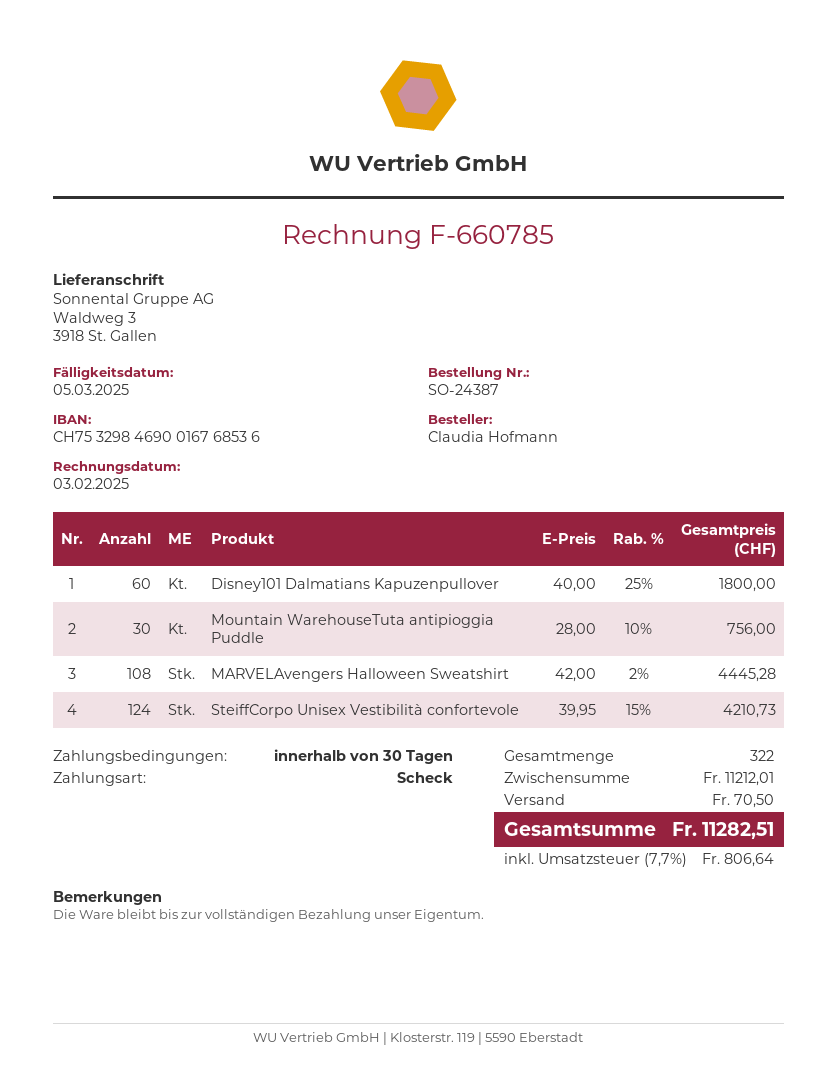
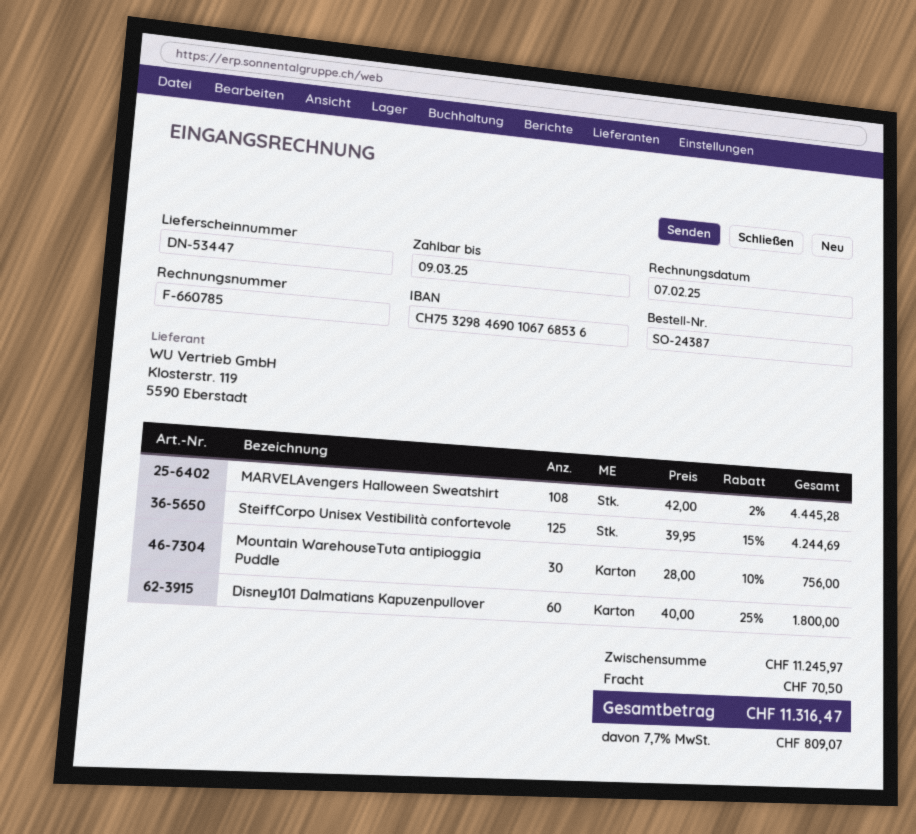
invoice date: 2025-02-03 -> 2025-02-07
due date: 2025-03-05 -> 2025-03-09
bank account: CH7532984690016768536 -> CH7532984690106768536
SteiffCorpo Unisex Vestibilità confortevole: 124 x 39.95 - 15% = 4210.73 -> 125 x 39.95 - 15% = 4244.69
subtotal: 11212.01 -> 11245.97
tax: 7.7% = 806.64 -> 7.7% = 809.07
total: 11282.51 -> 11316.47

